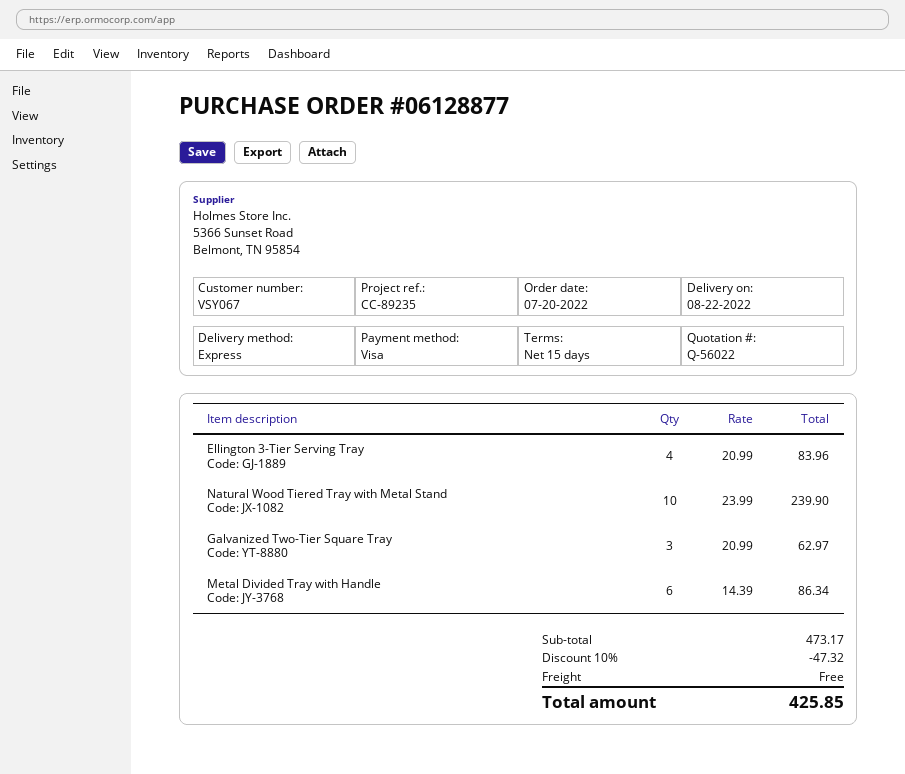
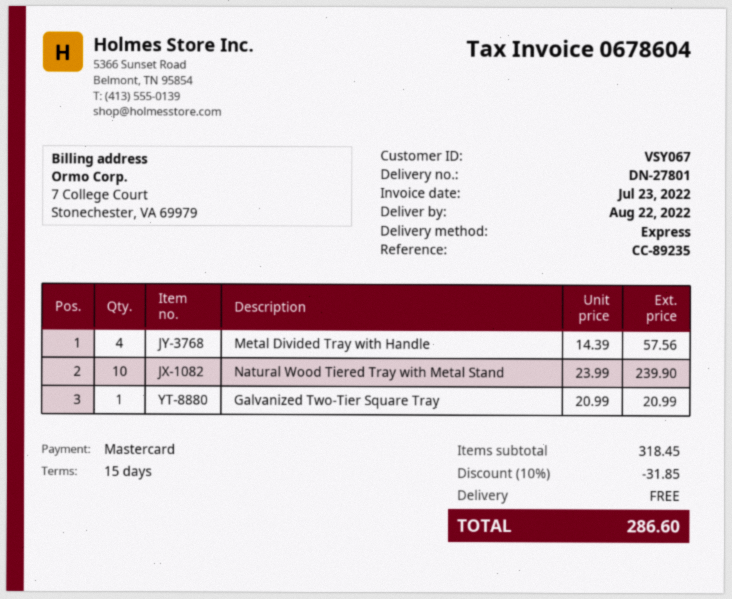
payment method: Visa -> Mastercard
Ellington 3-Tier Serving Tray: 4 x 20.99 = 83.96 -> none
Galvanized Two-Tier Square Tray: 3 x 20.99 = 62.97 -> 1 x 20.99 = 20.99
Metal Divided Tray with Handle: 6 x 14.39 = 86.34 -> 4 x 14.39 = 57.56
subtotal: 473.17 -> 318.45
discount: 10% = 47.32 -> 10% = 31.85
total: 425.85 -> 286.60

